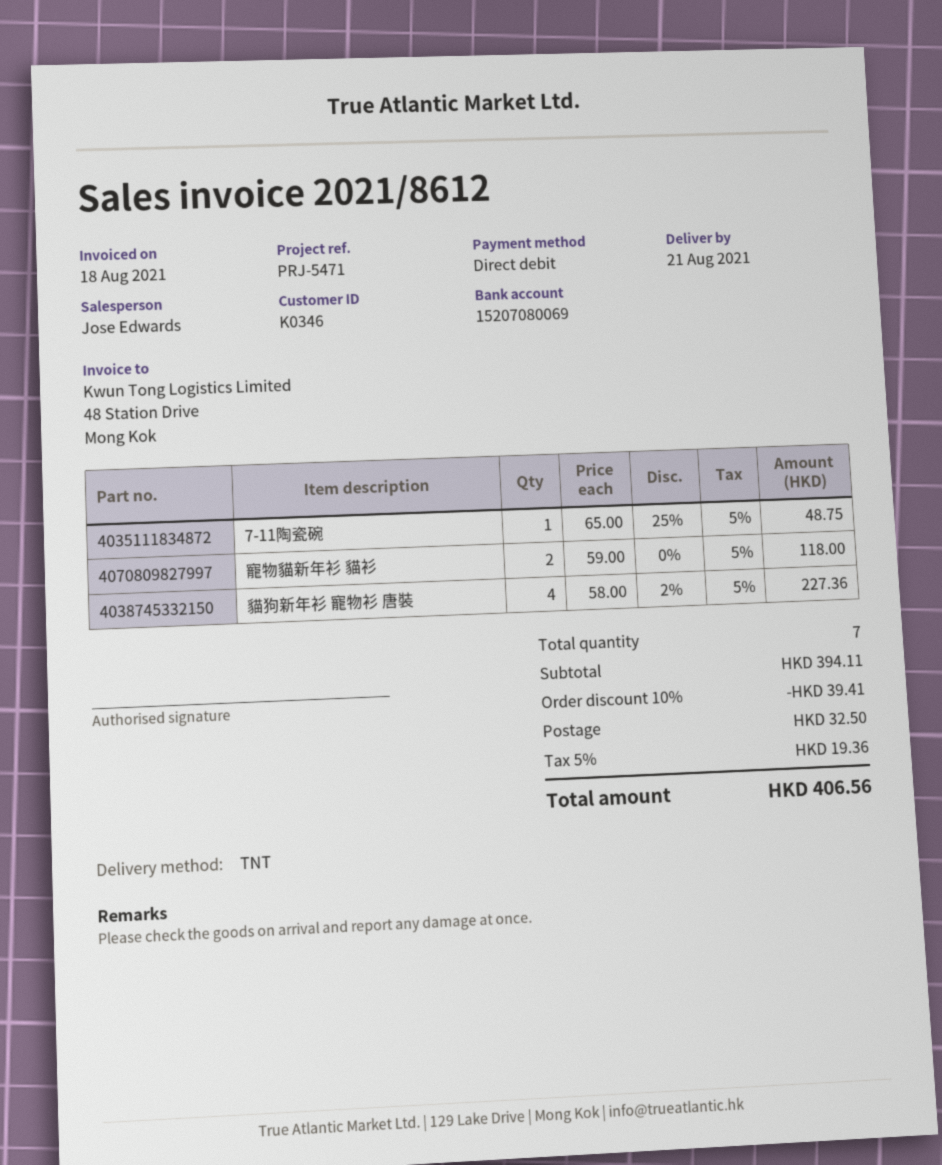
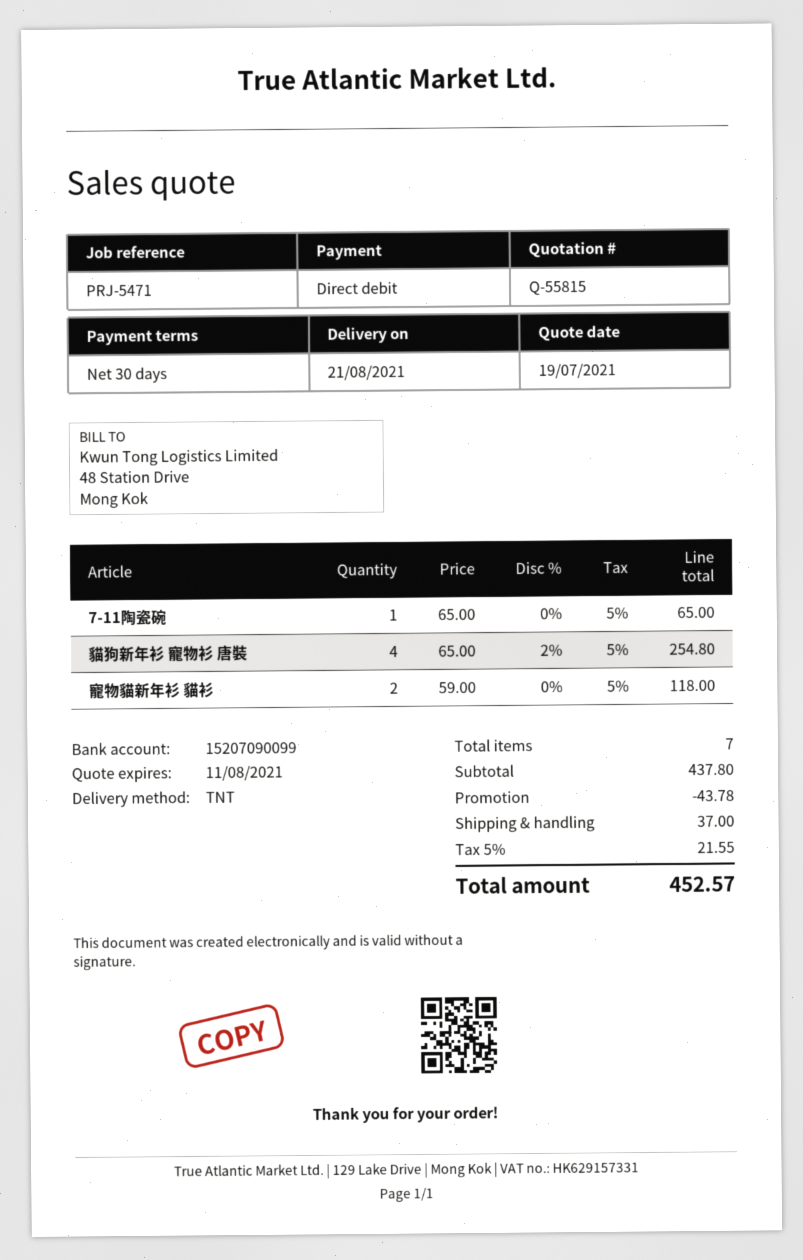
bank account: 15207080069 -> 15207090099
7-11陶瓷碗: 1 x 65.00 - 25% = 48.75 -> 1 x 65.00 = 65.00
貓狗新年衫 寵物衫 唐裝: 4 x 58.00 - 2% = 227.36 -> 4 x 65.00 - 2% = 254.80
subtotal: 394.11 -> 437.80
discount: 39.41 -> 43.78
shipping: 32.50 -> 37.00
tax: 5% = 19.36 -> 5% = 21.55
total: 406.56 -> 452.57

